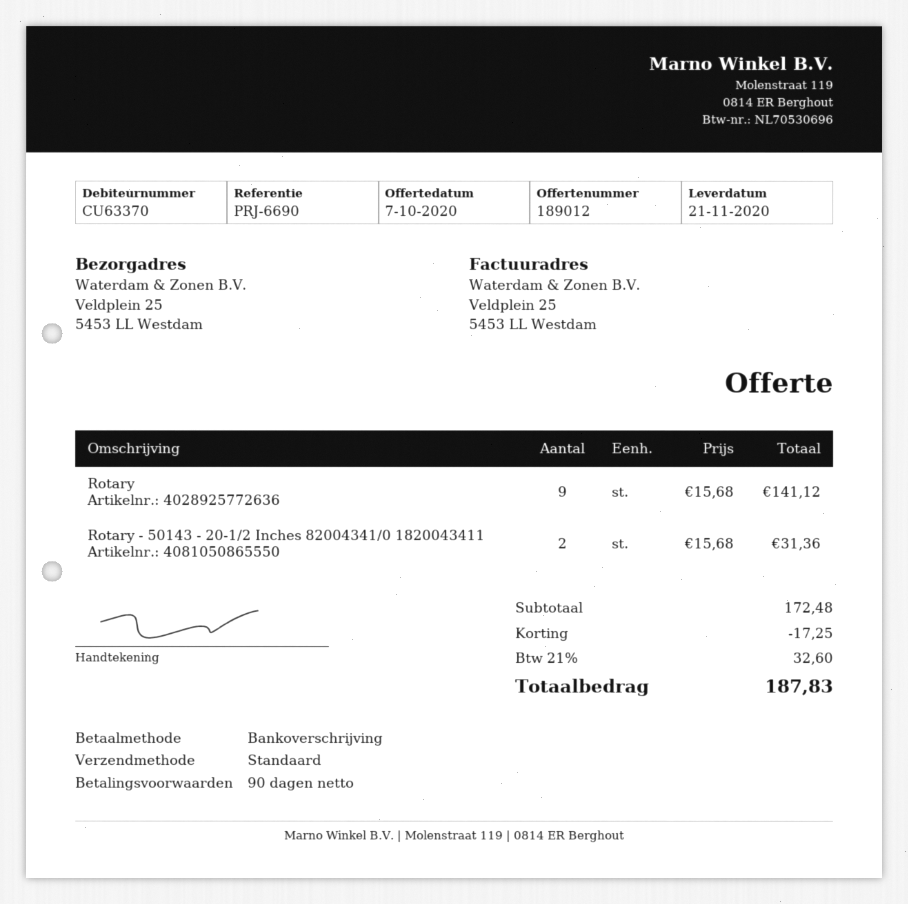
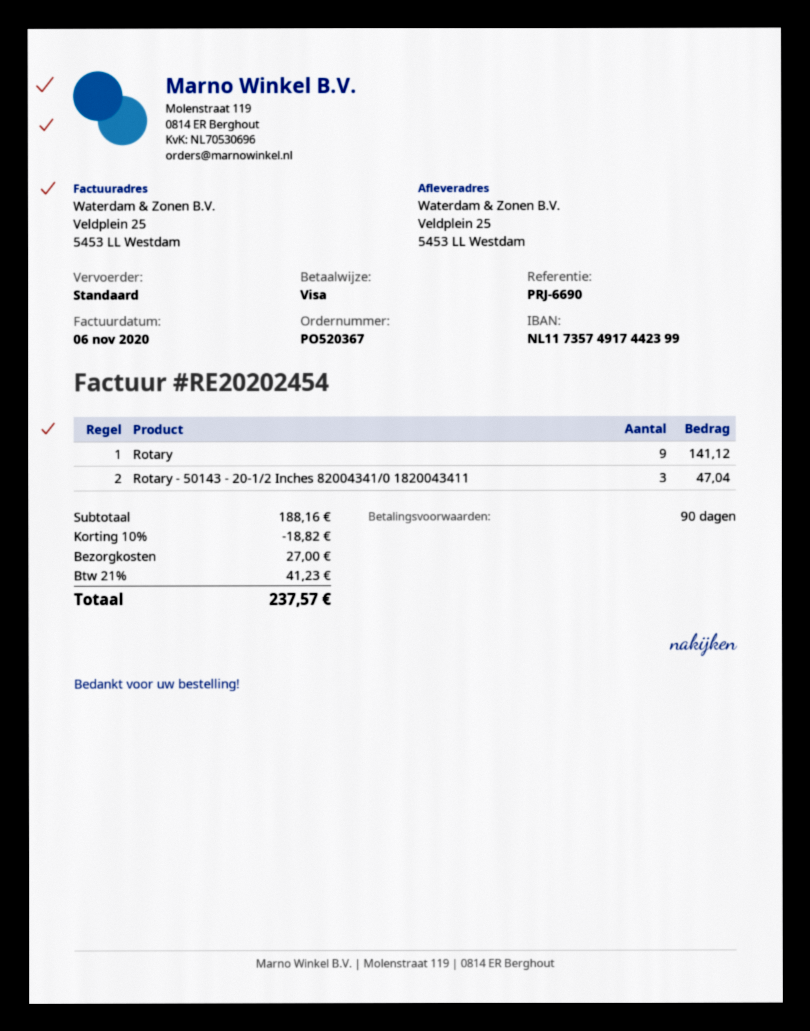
payment method: bank transfer -> Visa
Rotary - 50143 - 20-1/2 Inches 82004341/0 1820043411: 2 for 31.36 -> 3 for 47.04
subtotal: 172.48 -> 188.16
discount: 17.25 -> 18.82
shipping: none -> 27.00
tax: 21% = 32.60 -> 21% = 41.23
total: 187.83 -> 237.57

